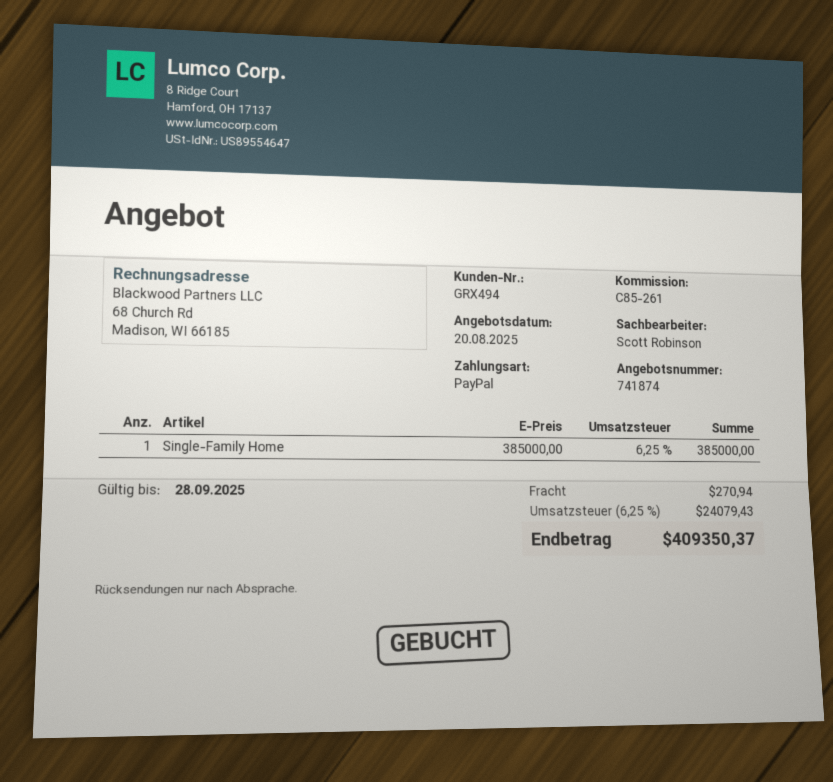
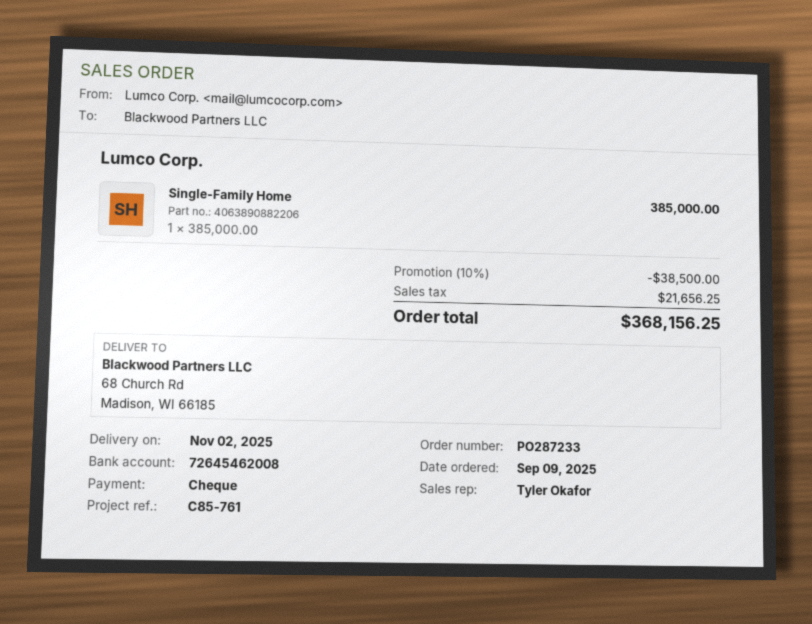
reference: C85-261 -> C85-761
sales rep: Scott Robinson -> Tyler Okafor
payment method: PayPal -> cheque
discount: none -> 10% = 38500.00
shipping: 270.94 -> none
tax: 24079.43 -> 21656.25
total: 409350.37 -> 368156.25

